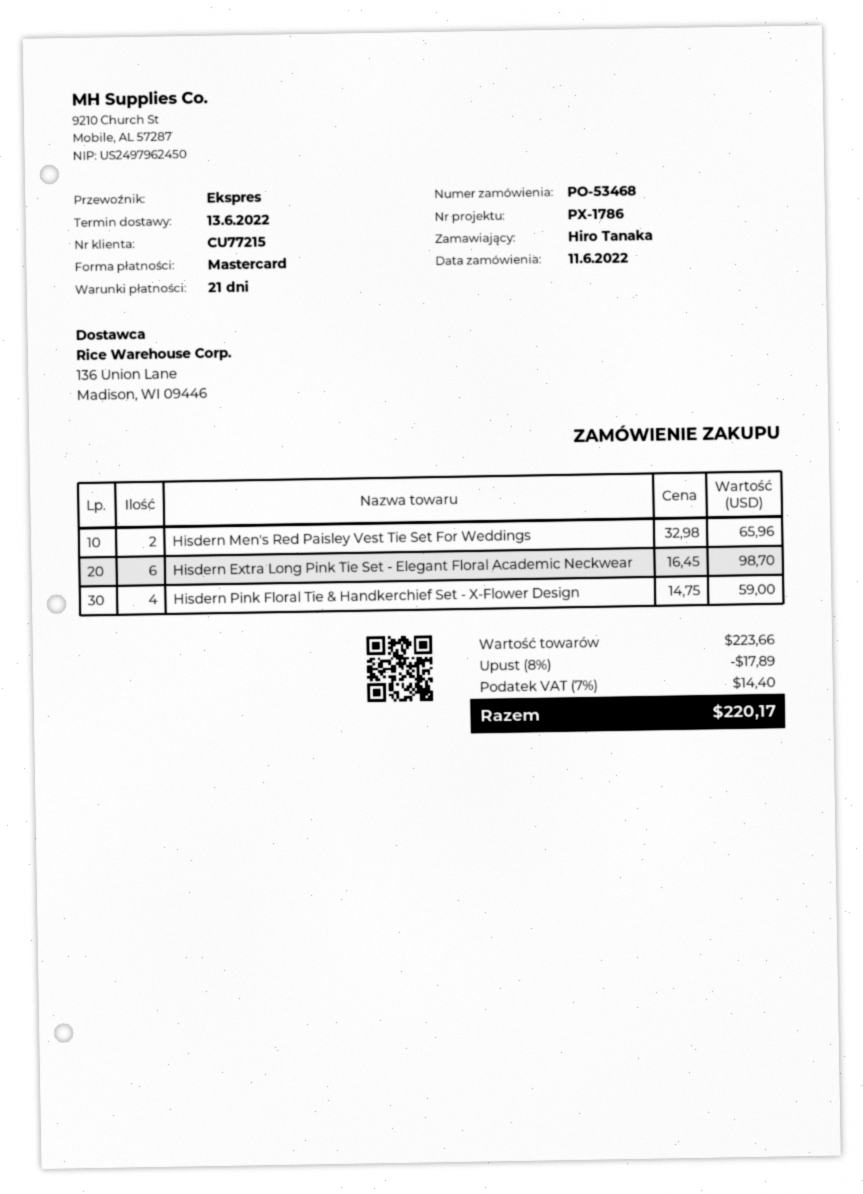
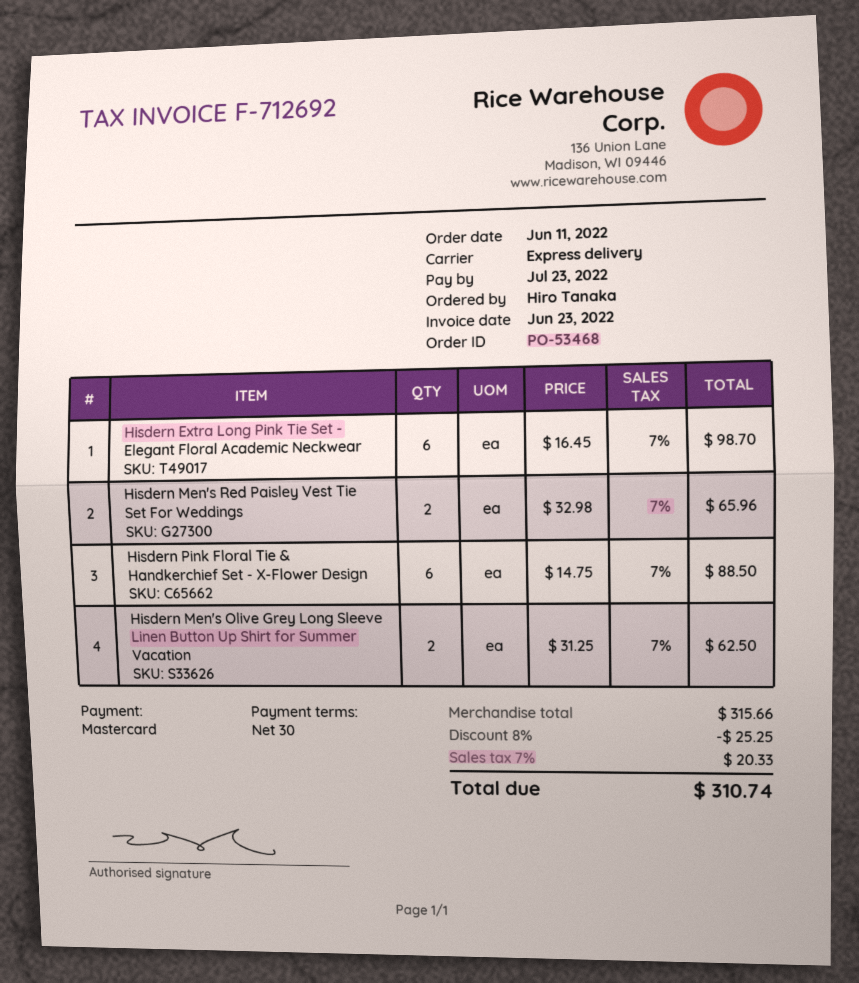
payment terms: 21 days -> 30 days
Hisdern Pink Floral Tie & Handkerchief Set - X-Flower Design: 4 x 14.75 = 59.00 -> 6 x 14.75 = 88.50
Hisdern Men's Olive Grey Long Sleeve Linen Button Up Shirt for Summer Vacation: none -> 2 x 31.25 = 62.50
subtotal: 223.66 -> 315.66
discount: 8% = 17.89 -> 8% = 25.25
tax: 7% = 14.40 -> 7% = 20.33
total: 220.17 -> 310.74

